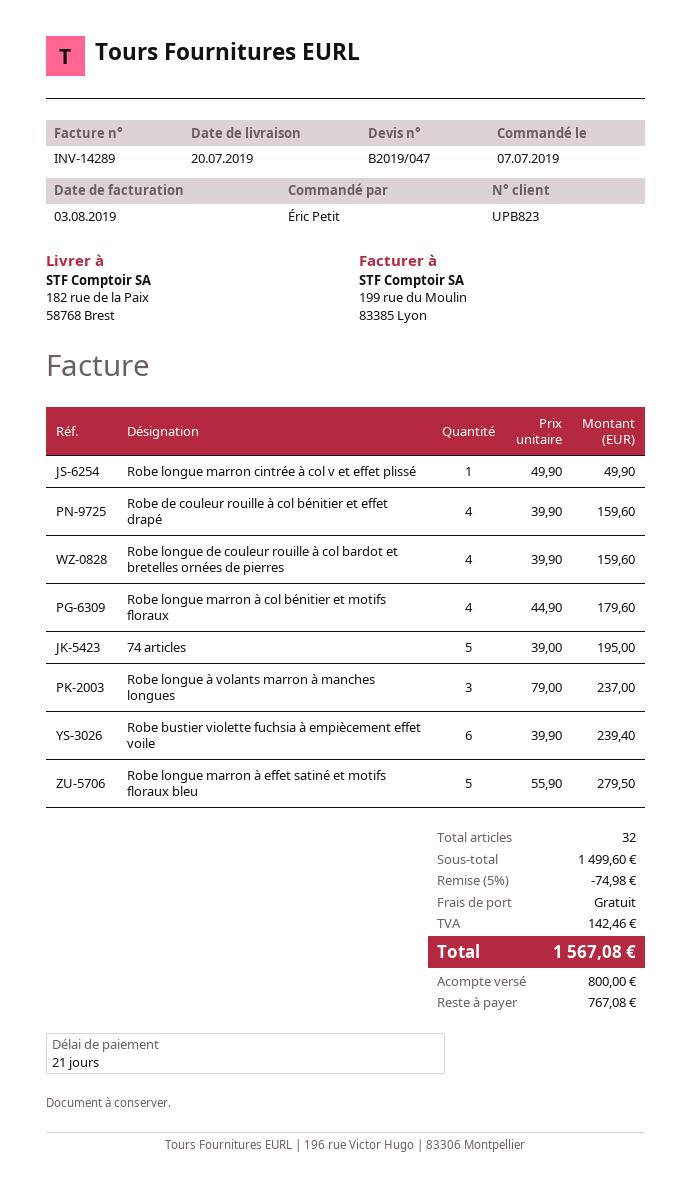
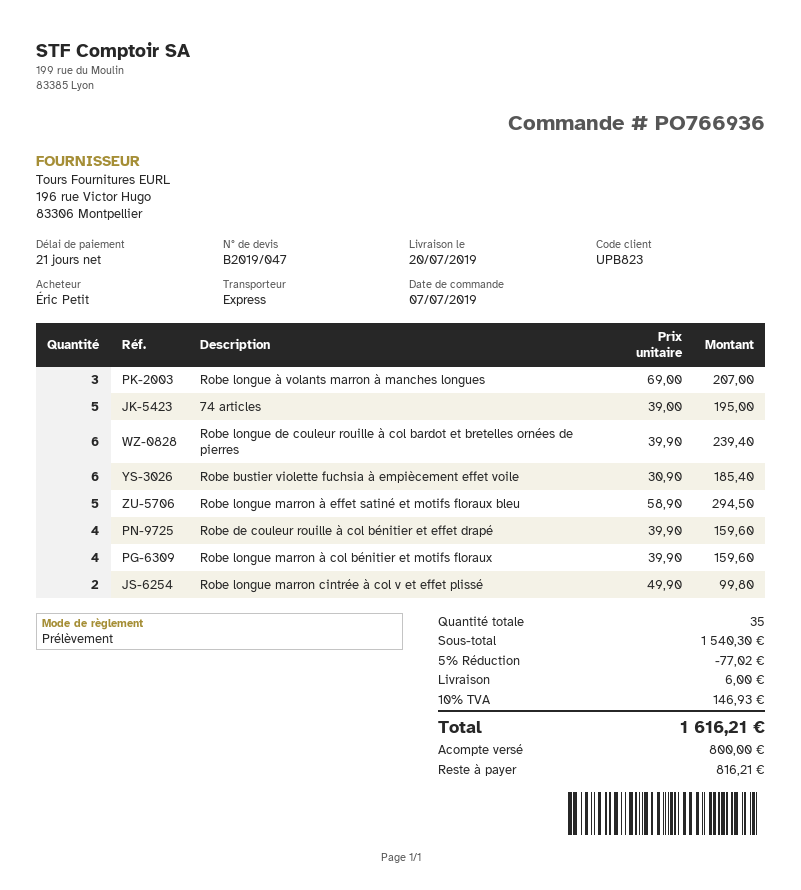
Robe longue marron cintrée à col v et effet plissé: 1 x 49.90 = 49.90 -> 2 x 49.90 = 99.80
Robe longue de couleur rouille à col bardot et bretelles ornées de pierres: 4 x 39.90 = 159.60 -> 6 x 39.90 = 239.40
Robe longue marron à col bénitier et motifs floraux: 4 x 44.90 = 179.60 -> 4 x 39.90 = 159.60
Robe longue à volants marron à manches longues: 3 x 79.00 = 237.00 -> 3 x 69.00 = 207.00
Robe bustier violette fuchsia à empiècement effet voile: 6 x 39.90 = 239.40 -> 6 x 30.90 = 185.40
Robe longue marron à effet satiné et motifs floraux bleu: 5 x 55.90 = 279.50 -> 5 x 58.90 = 294.50
total quantity: 32 -> 35
subtotal: 1499.60 -> 1540.30
discount: 5% = 74.98 -> 5% = 77.02
shipping: 0.00 -> 6.00
tax: 142.46 -> 146.93
total: 1567.08 -> 1616.21
balance: 767.08 -> 816.21

